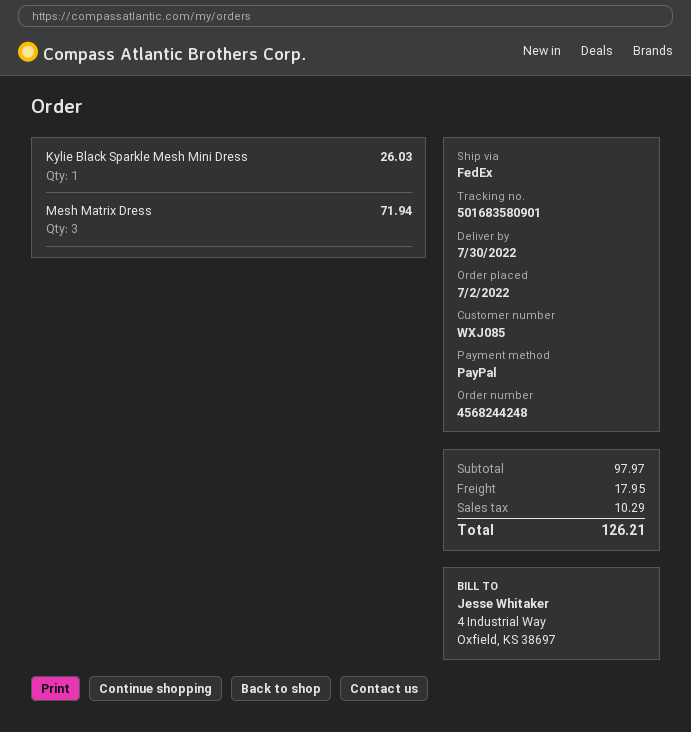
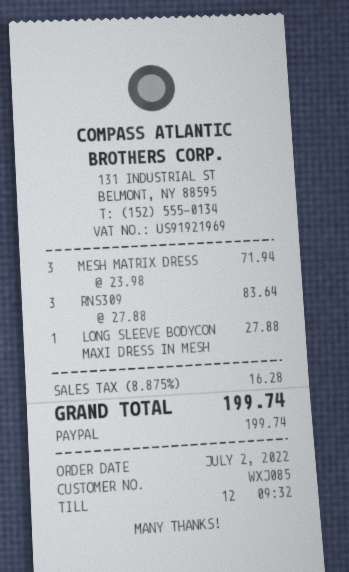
Kylie Black Sparkle Mesh Mini Dress: 1 for 26.03 -> none
RNS309: none -> 3 for 83.64
LONG SLEEVE BODYCON MAXI DRESS IN MESH: none -> 1 for 27.88
shipping: 17.95 -> none
tax: 10.29 -> 16.28
total: 126.21 -> 199.74

